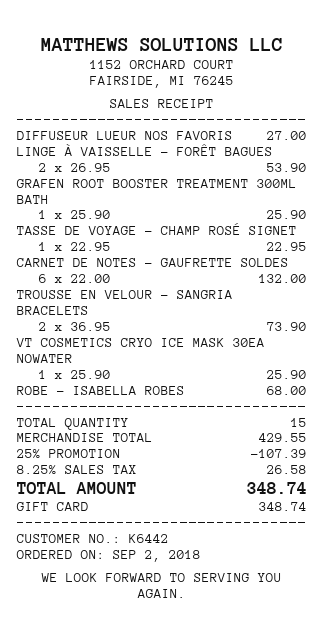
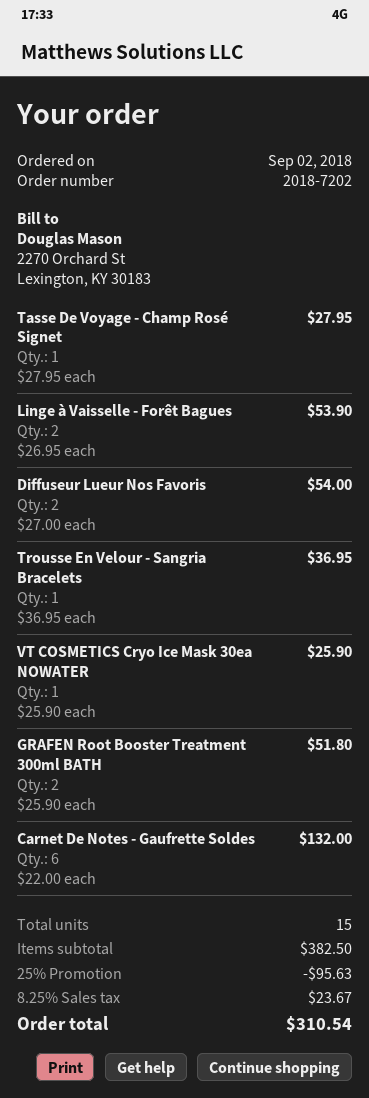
DIFFUSEUR LUEUR NOS FAVORIS: 1 x 27.00 = 27.00 -> 2 x 27.00 = 54.00
GRAFEN ROOT BOOSTER TREATMENT 300ML BATH: 1 x 25.90 = 25.90 -> 2 x 25.90 = 51.80
TASSE DE VOYAGE - CHAMP ROSÉ SIGNET: 1 x 22.95 = 22.95 -> 1 x 27.95 = 27.95
TROUSSE EN VELOUR - SANGRIA BRACELETS: 2 x 36.95 = 73.90 -> 1 x 36.95 = 36.95
ROBE - ISABELLA ROBES: 1 x 68.00 = 68.00 -> none
subtotal: 429.55 -> 382.50
discount: 25% = 107.39 -> 25% = 95.63
tax: 8.25% = 26.58 -> 8.25% = 23.67
total: 348.74 -> 310.54

